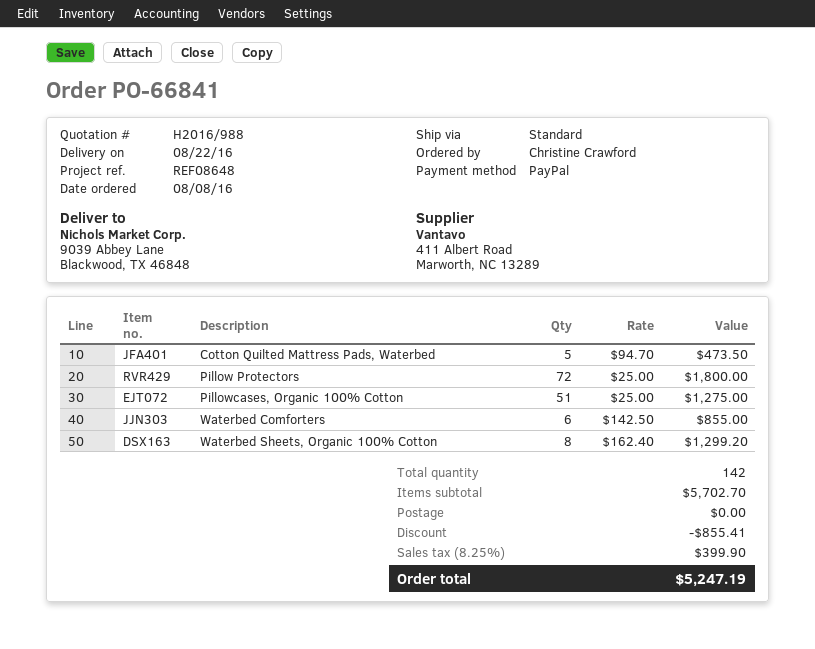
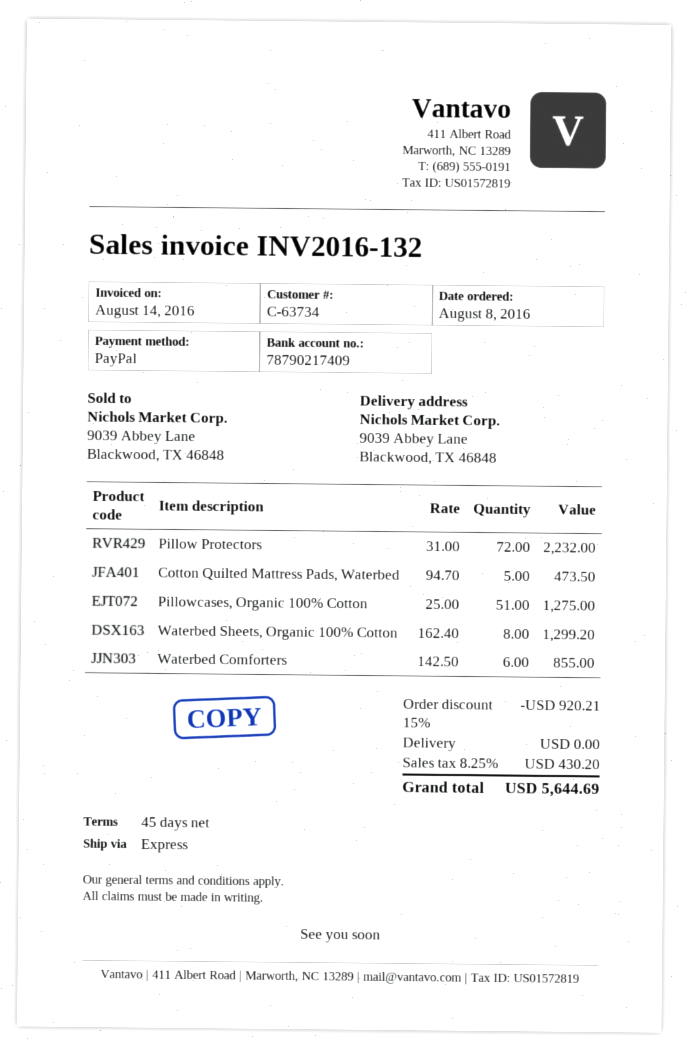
shipping method: standard -> express
Pillow Protectors: 72 x 25.00 = 1800.00 -> 72 x 31.00 = 2232.00
discount: 855.41 -> 920.21
tax: 8.25% = 399.90 -> 8.25% = 430.20
total: 5247.19 -> 5644.69

